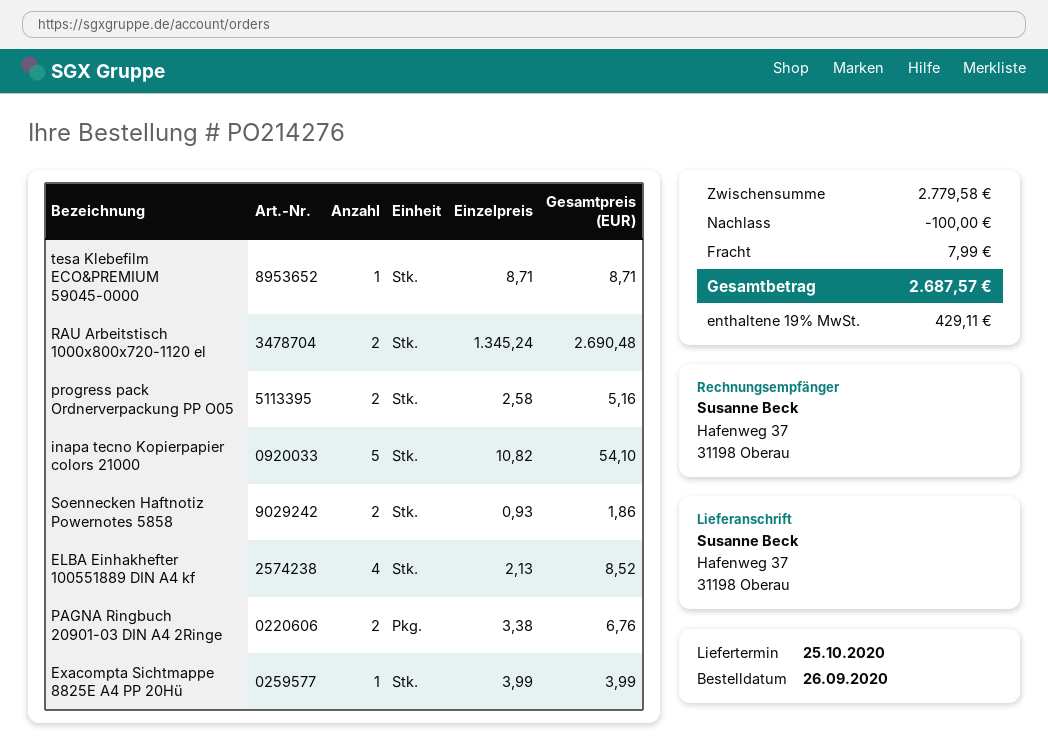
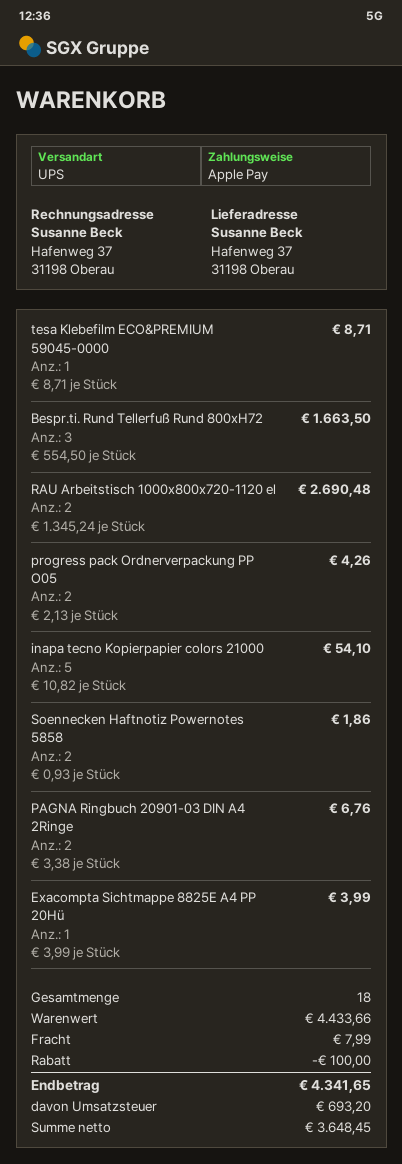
progress pack Ordnerverpackung PP O05: 2 x 2.58 = 5.16 -> 2 x 2.13 = 4.26
ELBA Einhakhefter 100551889 DIN A4 kf: 4 x 2.13 = 8.52 -> none
Bespr.ti. Rund Tellerfuß Rund 800xH72: none -> 3 x 554.50 = 1663.50
subtotal: 2779.58 -> 4433.66
tax: 429.11 -> 693.20
total: 2687.57 -> 4341.65

